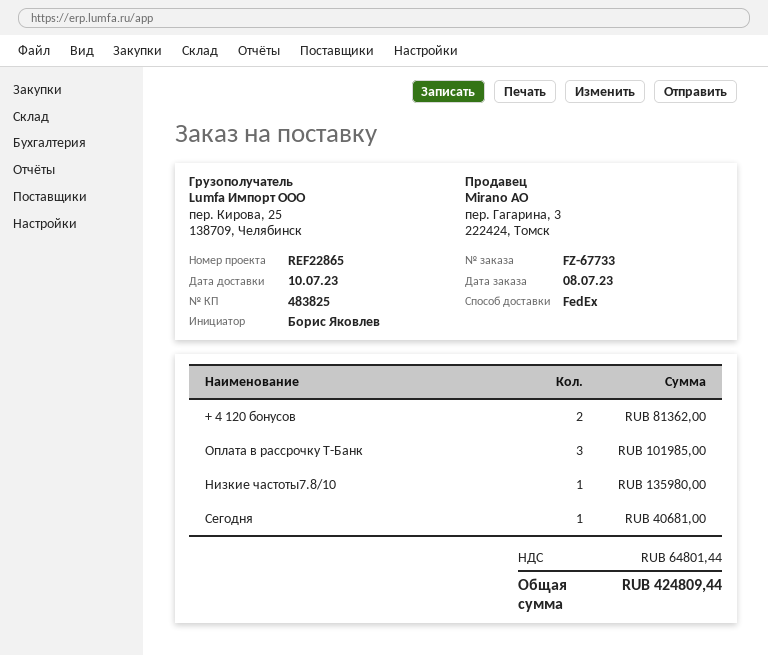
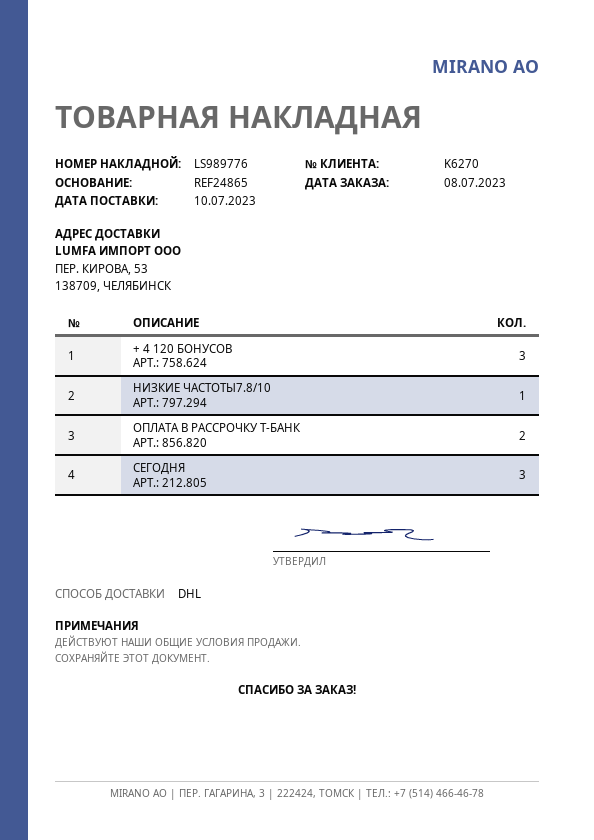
reference: REF22865 -> REF24865
shipping method: FedEx -> DHL
ship to: пер. Кирова, 25, 138709, Челябинск -> ПЕР. КИРОВА, 53, 138709, ЧЕЛЯБИНСК
+ 4 120 бонусов: 2 -> 3
Оплата в рассрочку Т-Банк: 3 -> 2
Сегодня: 1 -> 3

